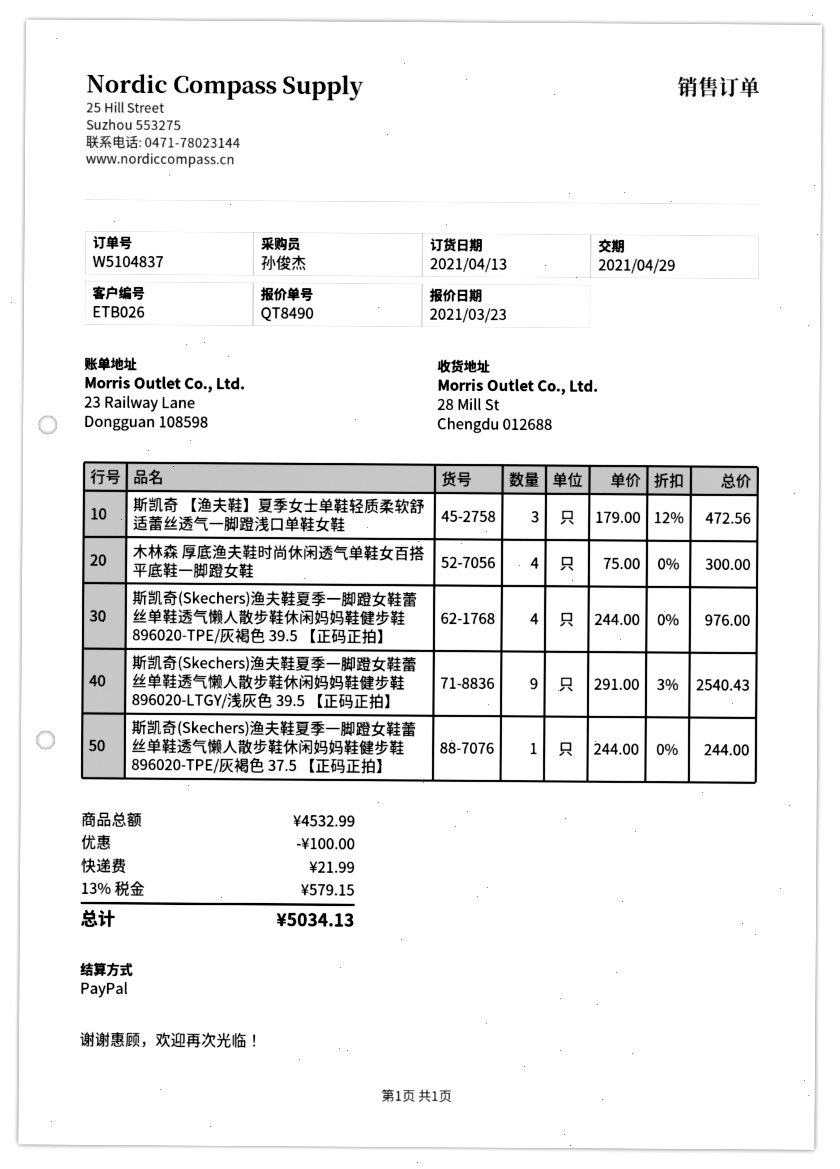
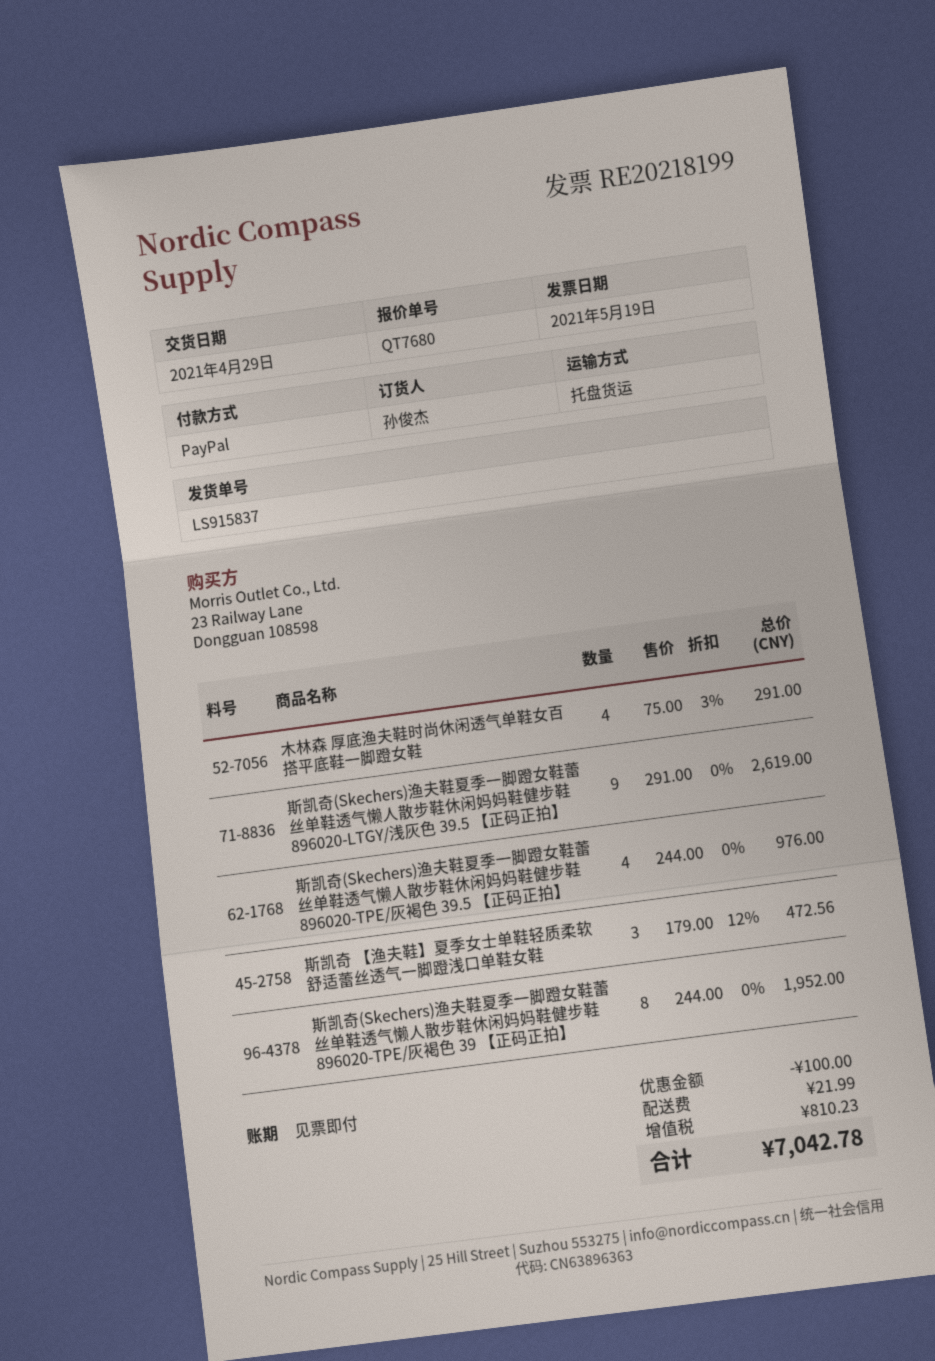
quote number: QT8490 -> QT7680
木林森 厚底渔夫鞋时尚休闲透气单鞋女百搭平底鞋一脚蹬女鞋: 4 x 75.00 = 300.00 -> 4 x 75.00 - 3% = 291.00
斯凯奇(Skechers)渔夫鞋夏季一脚蹬女鞋蕾丝单鞋透气懒人散步鞋休闲妈妈鞋健步鞋 896020-LTGY/浅灰色 39.5 【正码正拍】: 9 x 291.00 - 3% = 2540.43 -> 9 x 291.00 = 2619.00
斯凯奇(Skechers)渔夫鞋夏季一脚蹬女鞋蕾丝单鞋透气懒人散步鞋休闲妈妈鞋健步鞋 896020-TPE/灰褐色 37.5 【正码正拍】: 1 x 244.00 = 244.00 -> none
斯凯奇(Skechers)渔夫鞋夏季一脚蹬女鞋蕾丝单鞋透气懒人散步鞋休闲妈妈鞋健步鞋 896020-TPE/灰褐色 39 【正码正拍】: none -> 8 x 244.00 = 1952.00
tax: 579.15 -> 810.23
total: 5034.13 -> 7042.78

